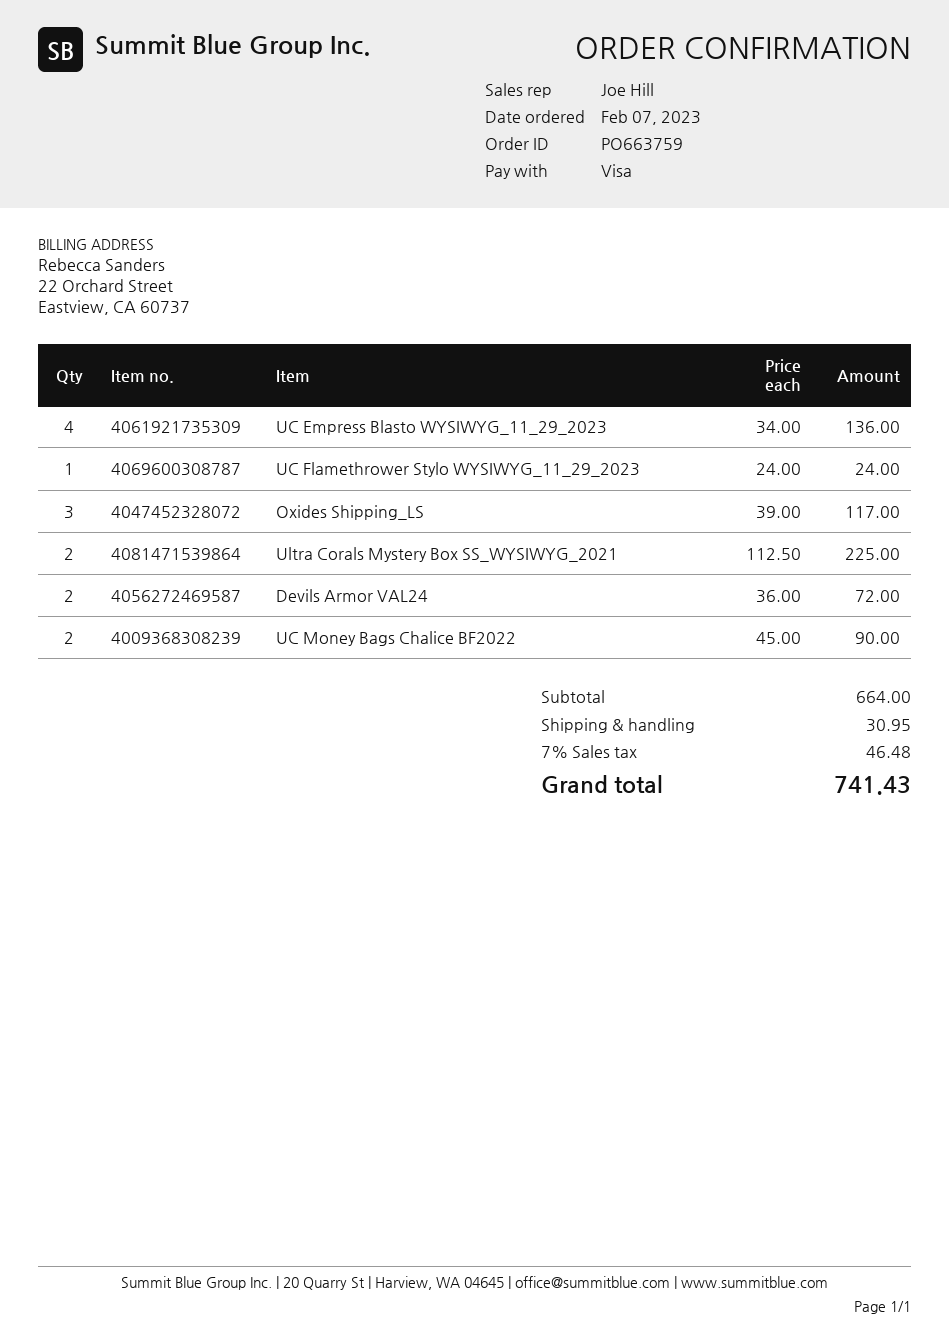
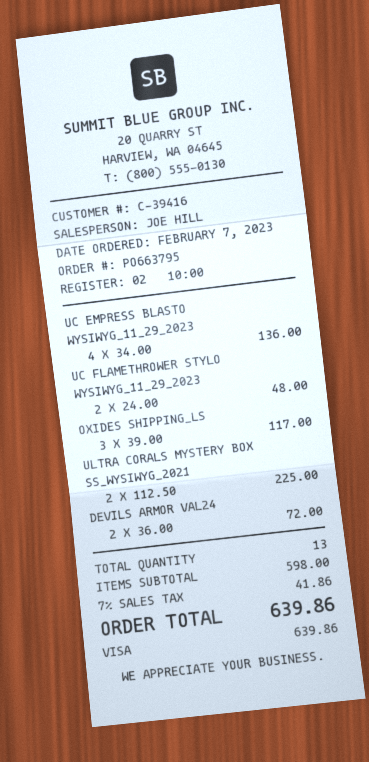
order number: PO663759 -> PO663795
UC Flamethrower Stylo WYSIWYG_11_29_2023: 1 x 24.00 = 24.00 -> 2 x 24.00 = 48.00
UC Money Bags Chalice BF2022: 2 x 45.00 = 90.00 -> none
subtotal: 664.00 -> 598.00
shipping: 30.95 -> none
tax: 7% = 46.48 -> 7% = 41.86
total: 741.43 -> 639.86

